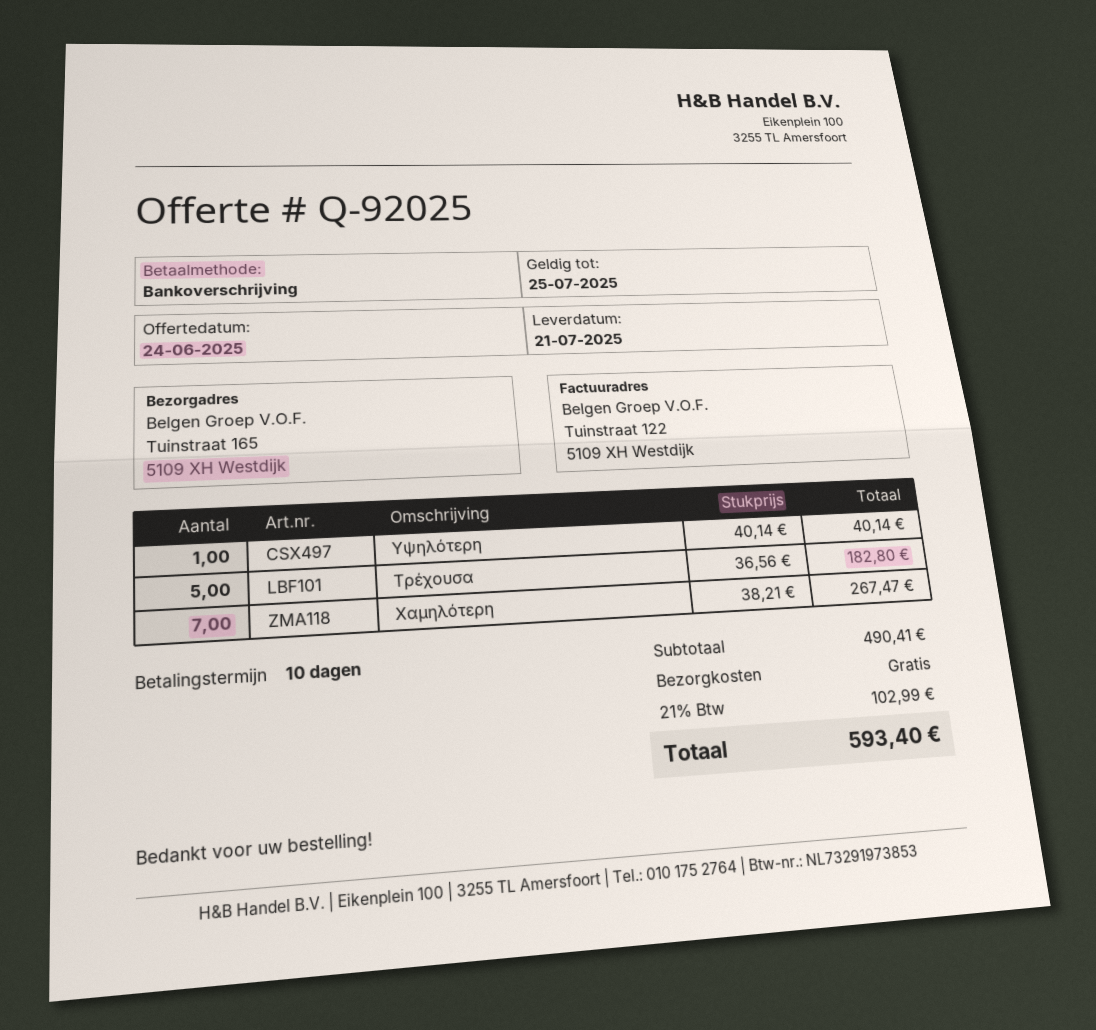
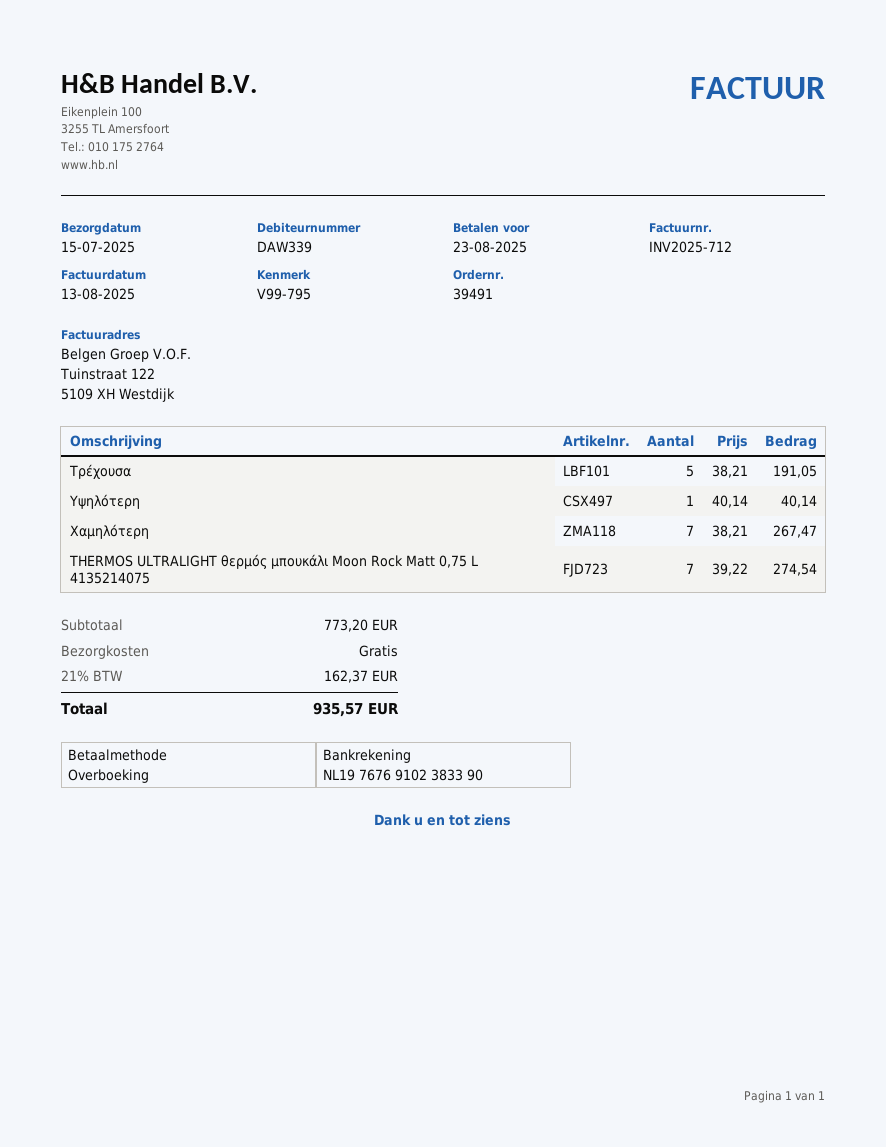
delivery date: 2025-07-21 -> 2025-07-15
Τρέχουσα: 5 x 36.56 = 182.80 -> 5 x 38.21 = 191.05
THERMOS ULTRALIGHT θερμός μπουκάλι Moon Rock Matt 0,75 L 4135214075: none -> 7 x 39.22 = 274.54
subtotal: 490.41 -> 773.20
tax: 21% = 102.99 -> 21% = 162.37
total: 593.40 -> 935.57

